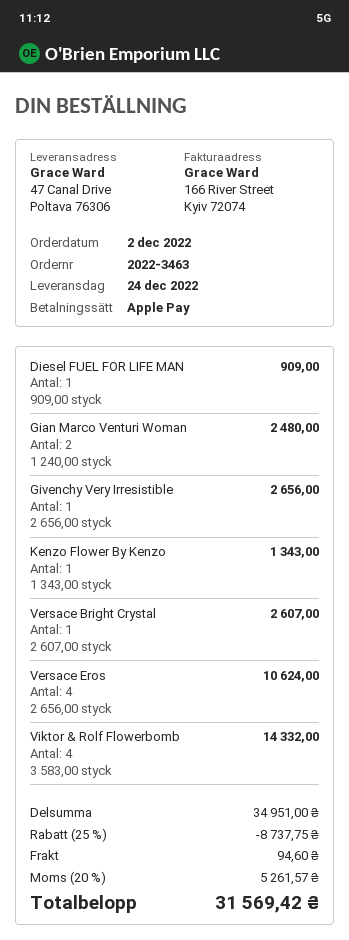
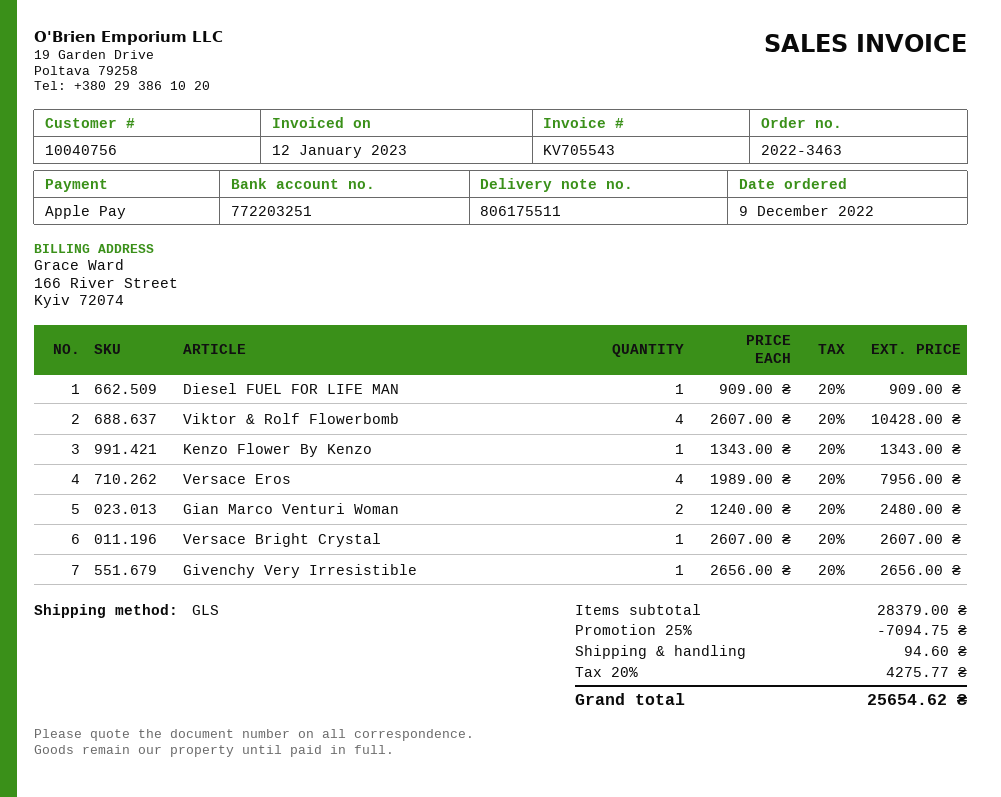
order date: 2022-12-02 -> 2022-12-09
Versace Eros: 4 x 2656.00 = 10624.00 -> 4 x 1989.00 = 7956.00
Viktor & Rolf Flowerbomb: 4 x 3583.00 = 14332.00 -> 4 x 2607.00 = 10428.00
subtotal: 34951.00 -> 28379.00
discount: 25% = 8737.75 -> 25% = 7094.75
tax: 20% = 5261.57 -> 20% = 4275.77
total: 31569.42 -> 25654.62

